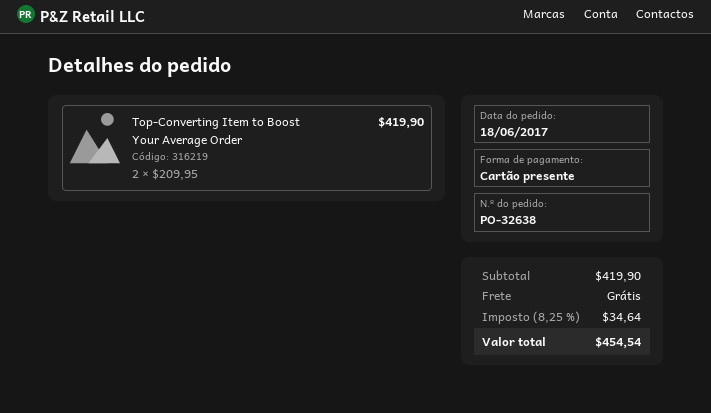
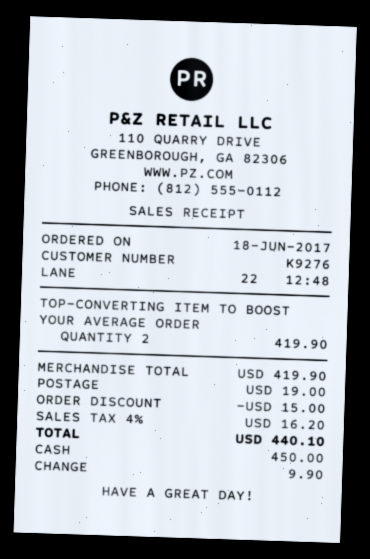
payment method: gift card -> cash
discount: none -> 15.00
shipping: 0.00 -> 19.00
tax: 8.25% = 34.64 -> 4% = 16.20
total: 454.54 -> 440.10

